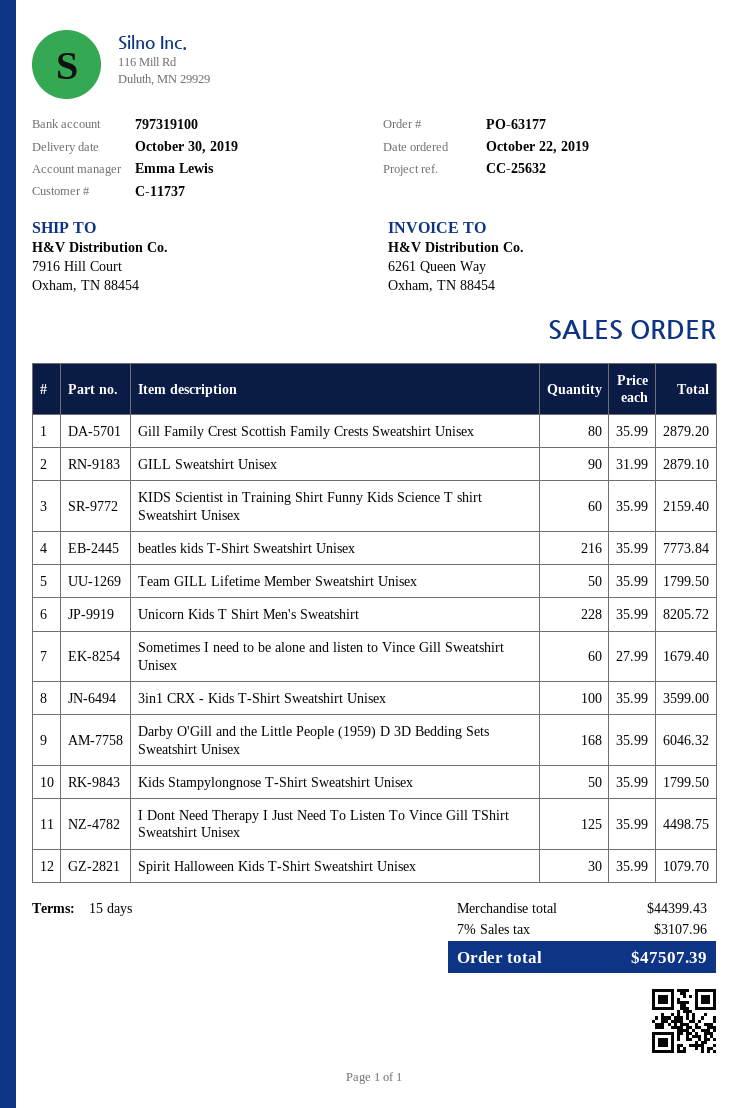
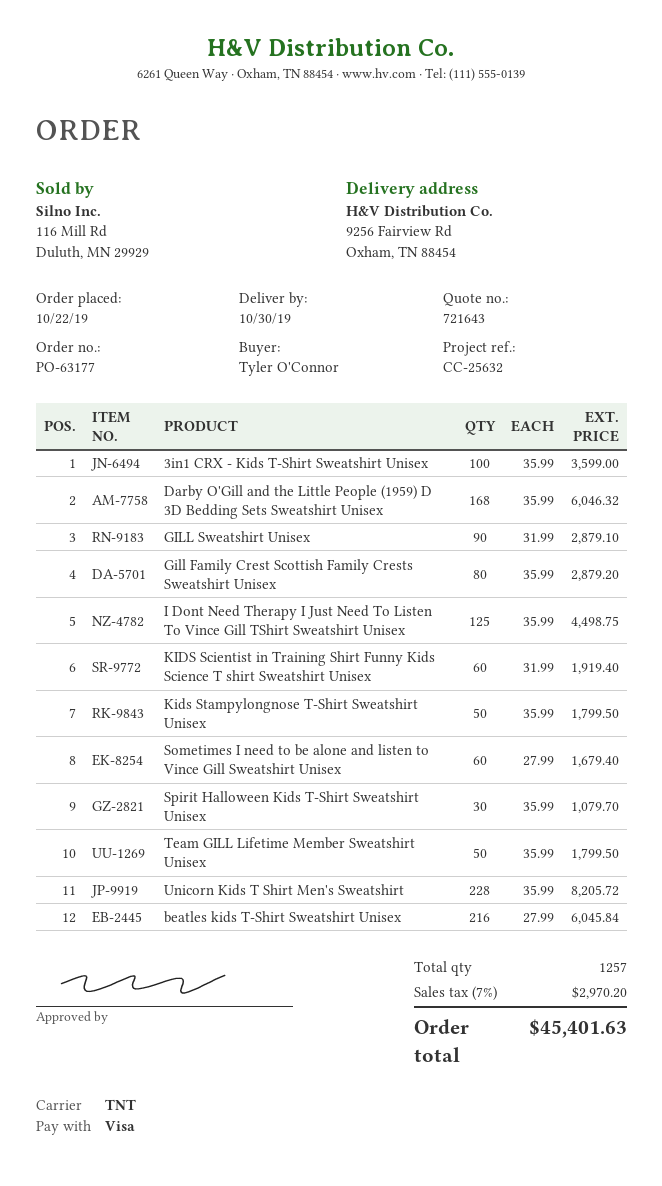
ship to: 7916 Hill Court, Oxham, TN 88454 -> 9256 Fairview Rd, Oxham, TN 88454
KIDS Scientist in Training Shirt Funny Kids Science T shirt Sweatshirt Unisex: 60 x 35.99 = 2159.40 -> 60 x 31.99 = 1919.40
beatles kids T-Shirt Sweatshirt Unisex: 216 x 35.99 = 7773.84 -> 216 x 27.99 = 6045.84
tax: 7% = 3107.96 -> 7% = 2970.20
total: 47507.39 -> 45401.63

